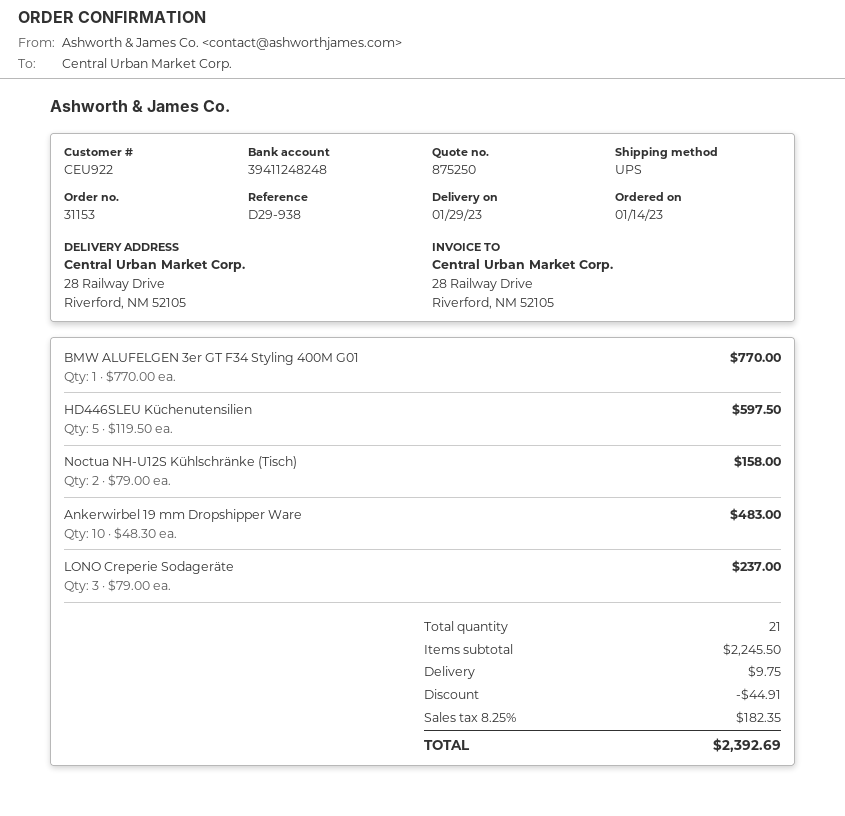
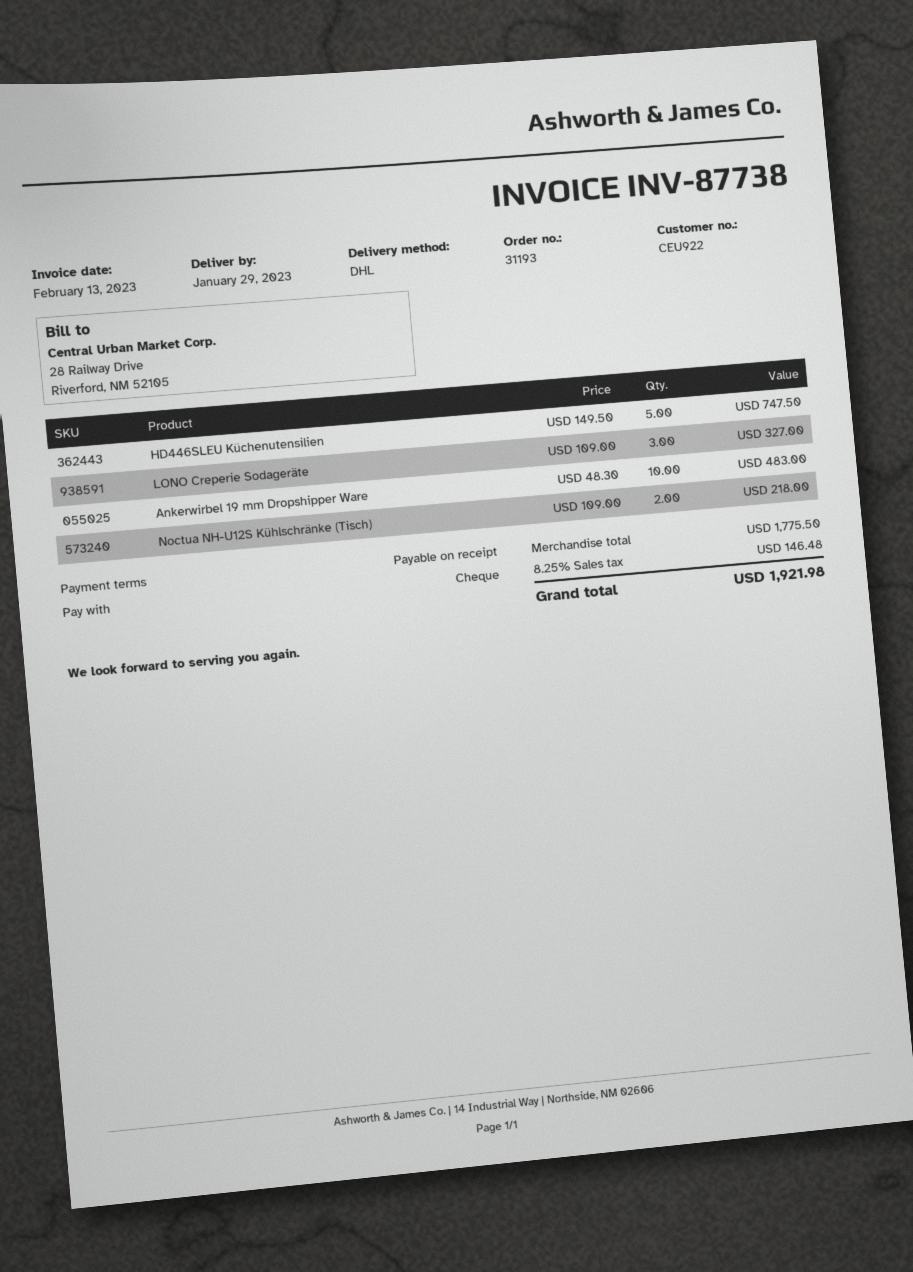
order number: 31153 -> 31193
shipping method: UPS -> DHL
BMW ALUFELGEN 3er GT F34 Styling 400M G01: 1 x 770.00 = 770.00 -> none
HD446SLEU Küchenutensilien: 5 x 119.50 = 597.50 -> 5 x 149.50 = 747.50
Noctua NH-U12S Kühlschränke (Tisch): 2 x 79.00 = 158.00 -> 2 x 109.00 = 218.00
LONO Creperie Sodageräte: 3 x 79.00 = 237.00 -> 3 x 109.00 = 327.00
subtotal: 2245.50 -> 1775.50
discount: 44.91 -> none
shipping: 9.75 -> none
tax: 8.25% = 182.35 -> 8.25% = 146.48
total: 2392.69 -> 1921.98

